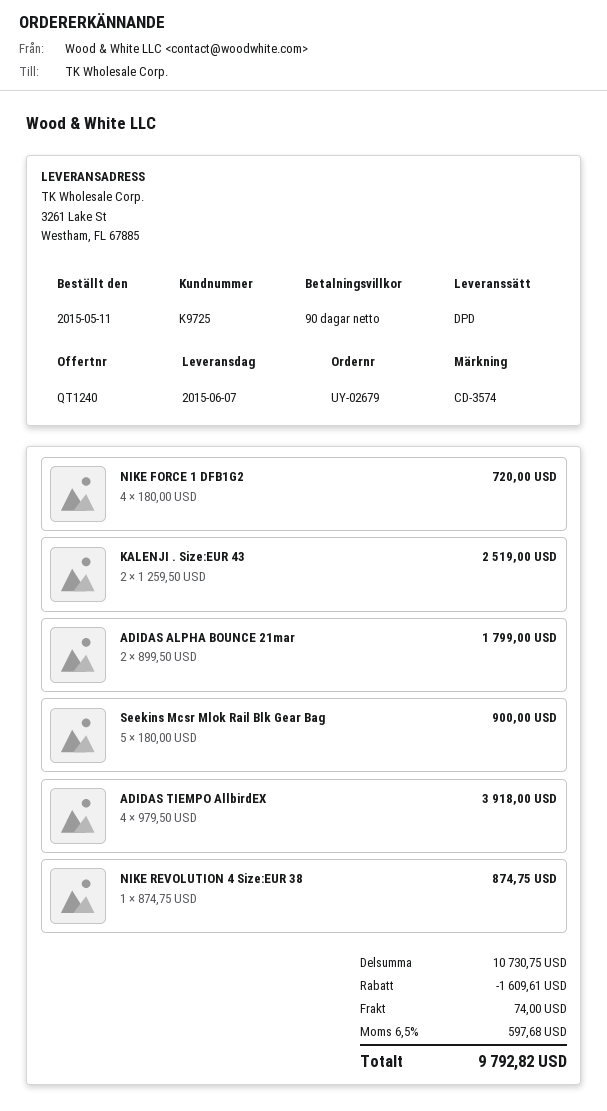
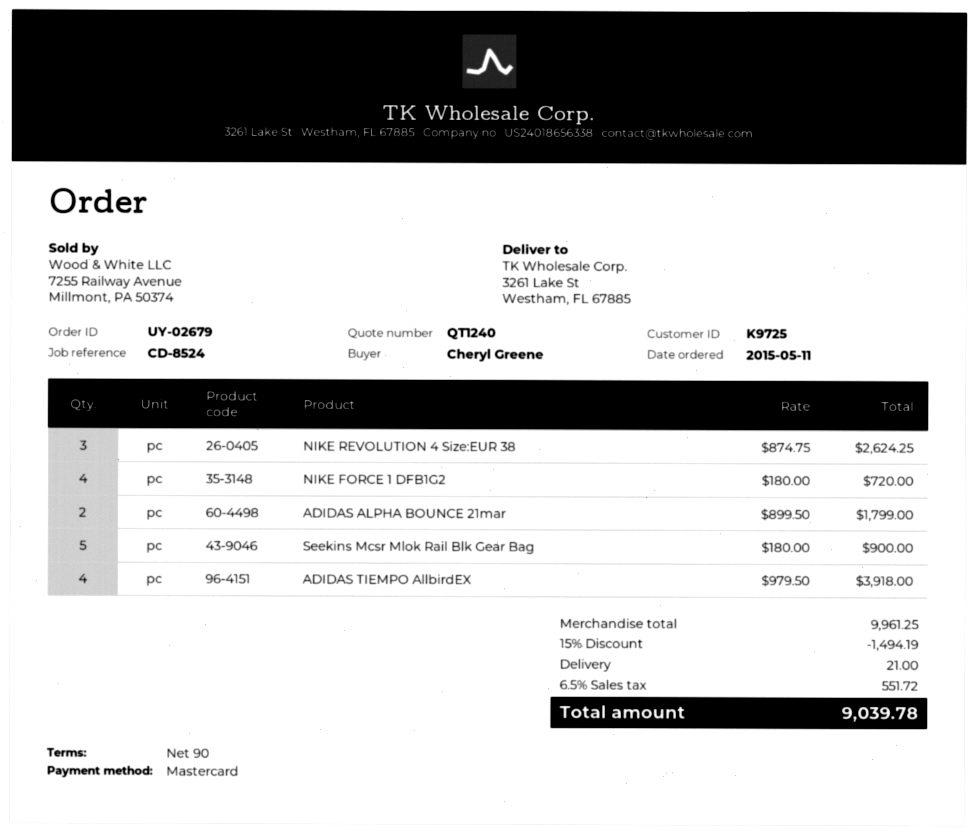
reference: CD-3574 -> CD-8524
KALENJI . Size:EUR 43: 2 x 1259.50 = 2519.00 -> none
NIKE REVOLUTION 4 Size:EUR 38: 1 x 874.75 = 874.75 -> 3 x 874.75 = 2624.25
subtotal: 10730.75 -> 9961.25
discount: 1609.61 -> 1494.19
shipping: 74.00 -> 21.00
tax: 6.5% = 597.68 -> 6.5% = 551.72
total: 9792.82 -> 9039.78

